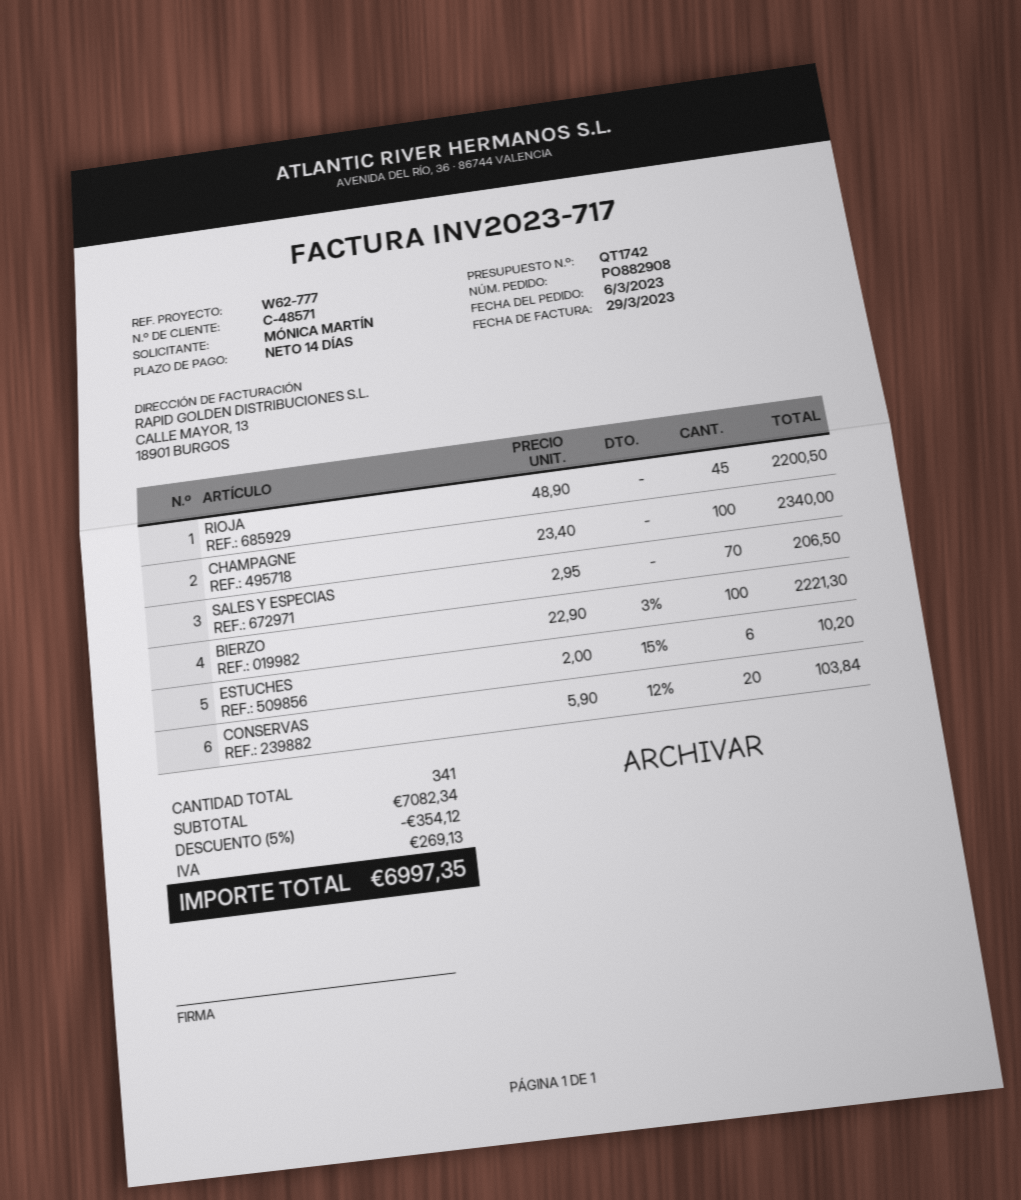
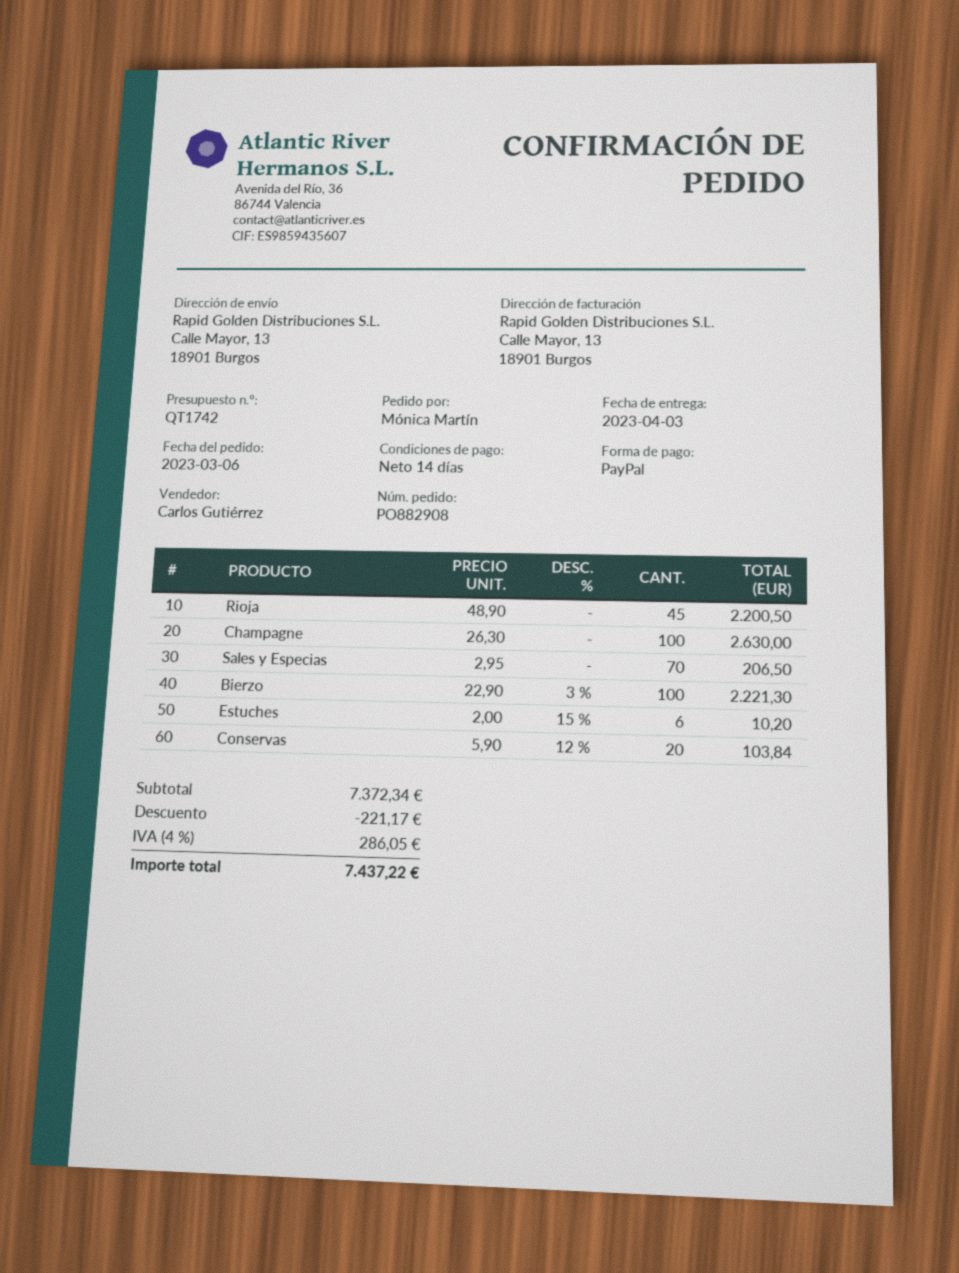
CHAMPAGNE: 100 x 23.40 = 2340.00 -> 100 x 26.30 = 2630.00
subtotal: 7082.34 -> 7372.34
discount: 354.12 -> 221.17
tax: 269.13 -> 286.05
total: 6997.35 -> 7437.22

